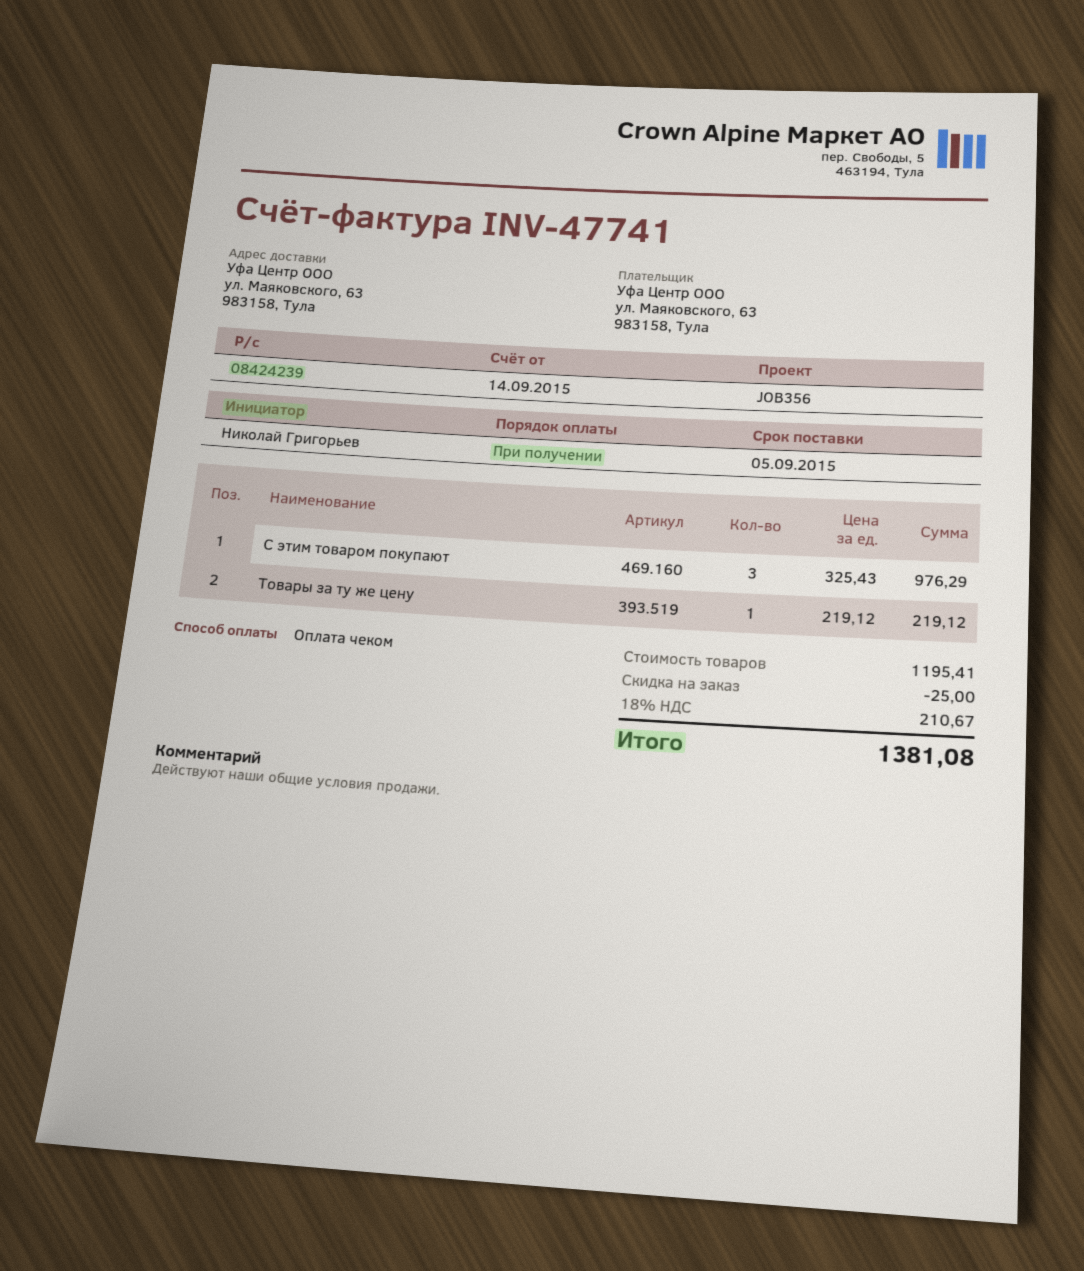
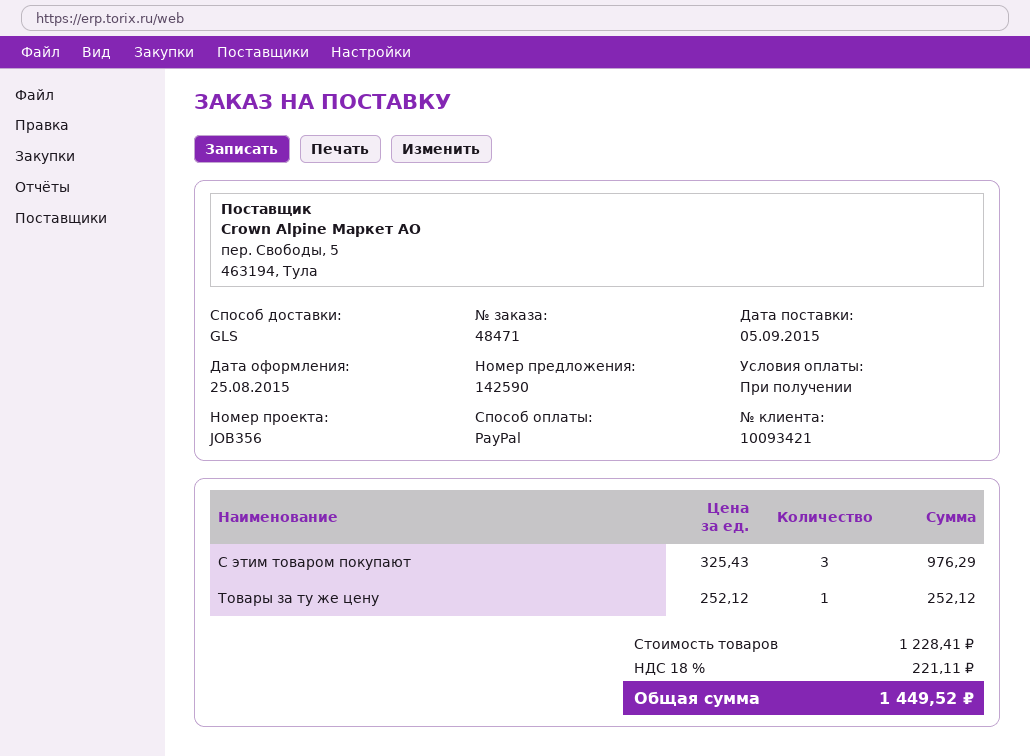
payment method: cheque -> PayPal
Товары за ту же цену: 1 x 219.12 = 219.12 -> 1 x 252.12 = 252.12
subtotal: 1195.41 -> 1228.41
discount: 25.00 -> none
tax: 18% = 210.67 -> 18% = 221.11
total: 1381.08 -> 1449.52

